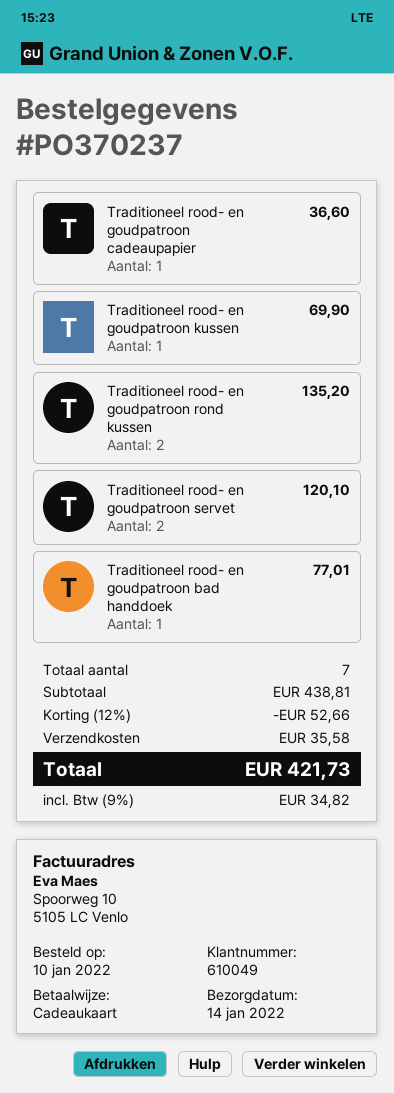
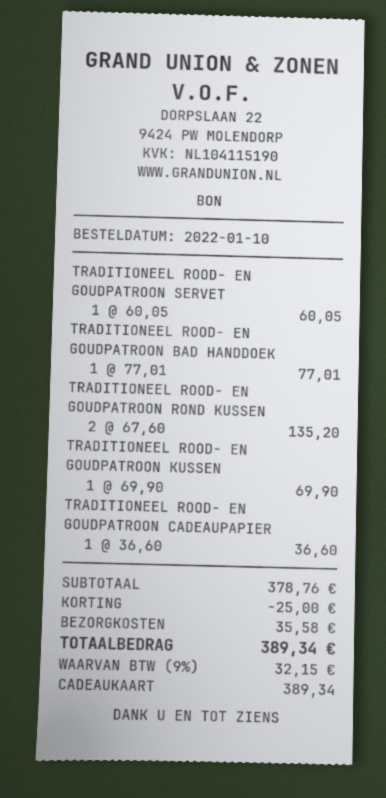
Traditioneel rood- en goudpatroon servet: 2 for 120.10 -> 1 for 60.05
subtotal: 438.81 -> 378.76
discount: 52.66 -> 25.00
tax: 9% = 34.82 -> 9% = 32.15
total: 421.73 -> 389.34

